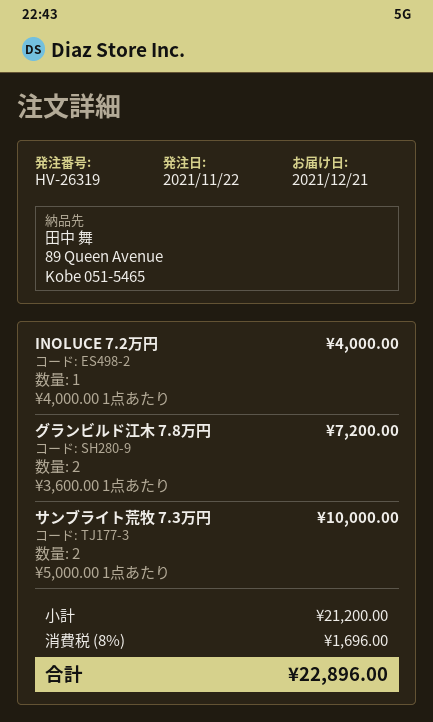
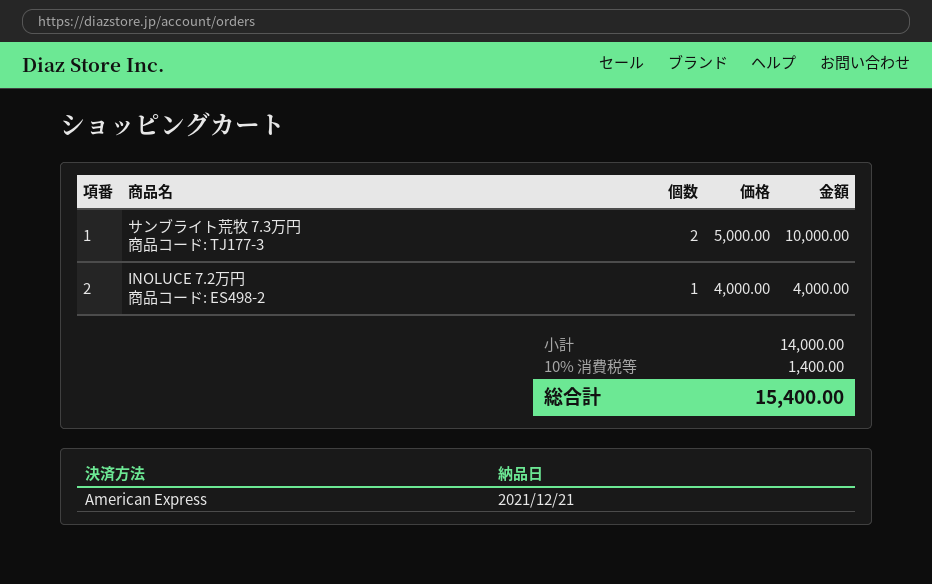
グランビルド江木 7.8万円: 2 x 3600.00 = 7200.00 -> none
subtotal: 21200.00 -> 14000.00
tax: 8% = 1696.00 -> 10% = 1400.00
total: 22896.00 -> 15400.00

